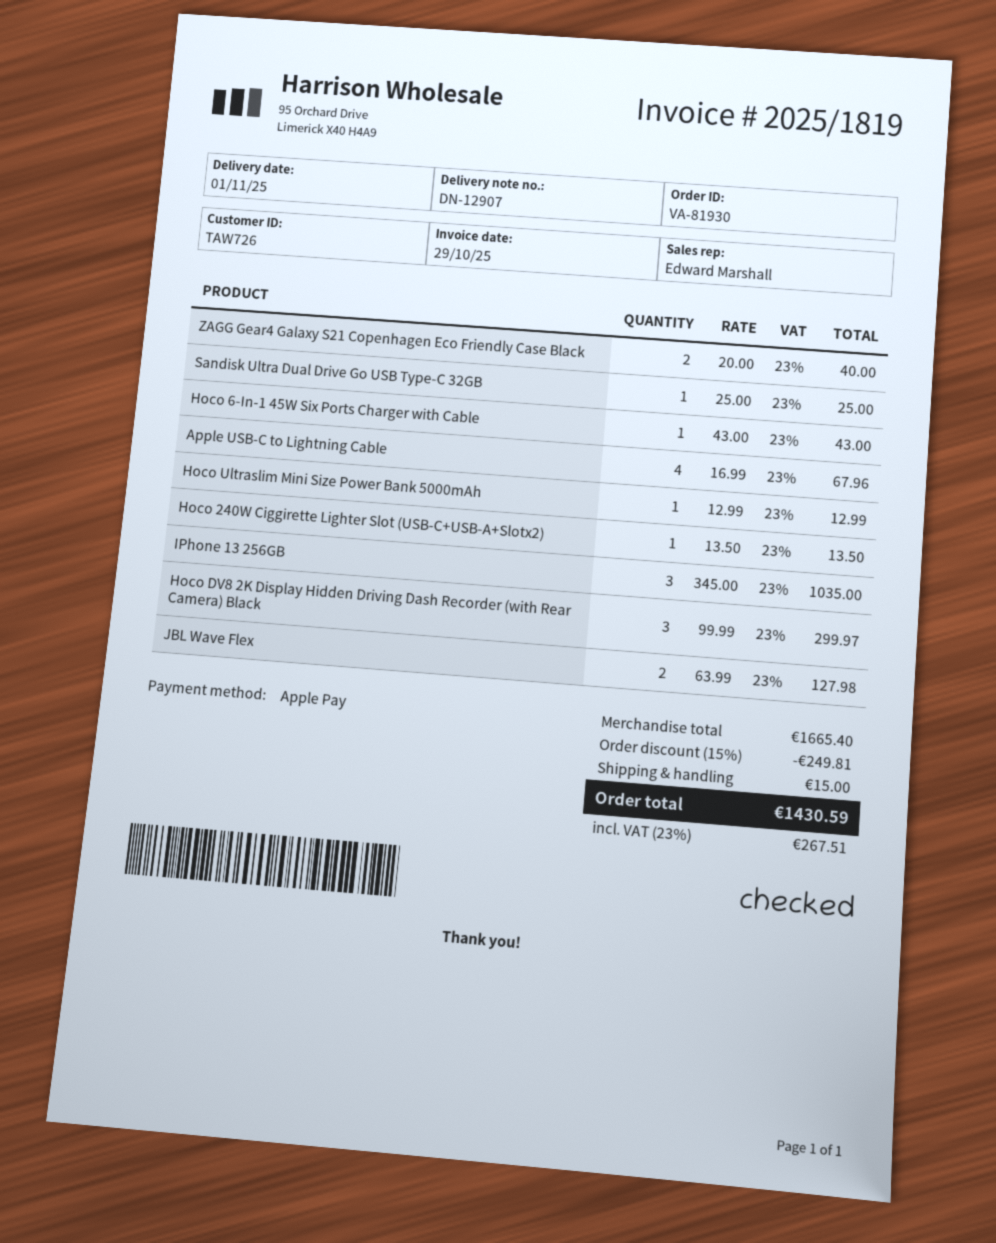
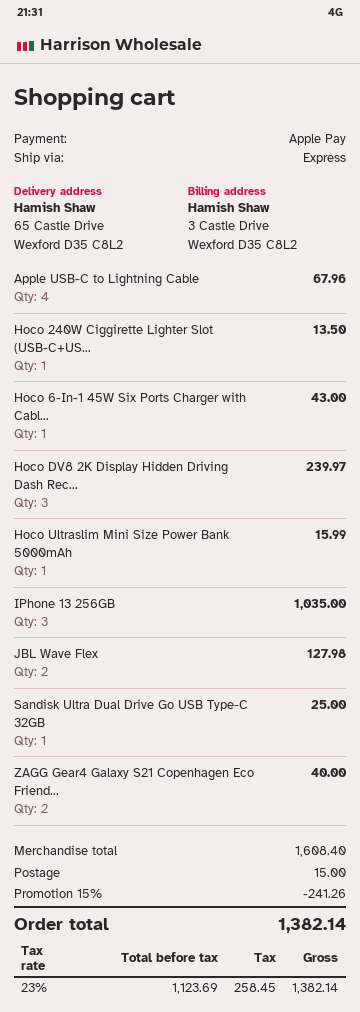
Hoco Ultraslim Mini Size Power Bank 5000mAh: 1 for 12.99 -> 1 for 15.99
Hoco DV8 2K Display Hidden Driving Dash Recorder (with Rear Camera) Black: 3 for 299.97 -> 3 for 239.97
subtotal: 1665.40 -> 1608.40
discount: 15% = 249.81 -> 15% = 241.26
tax: 23% = 267.51 -> 23% = 258.45
total: 1430.59 -> 1382.14

